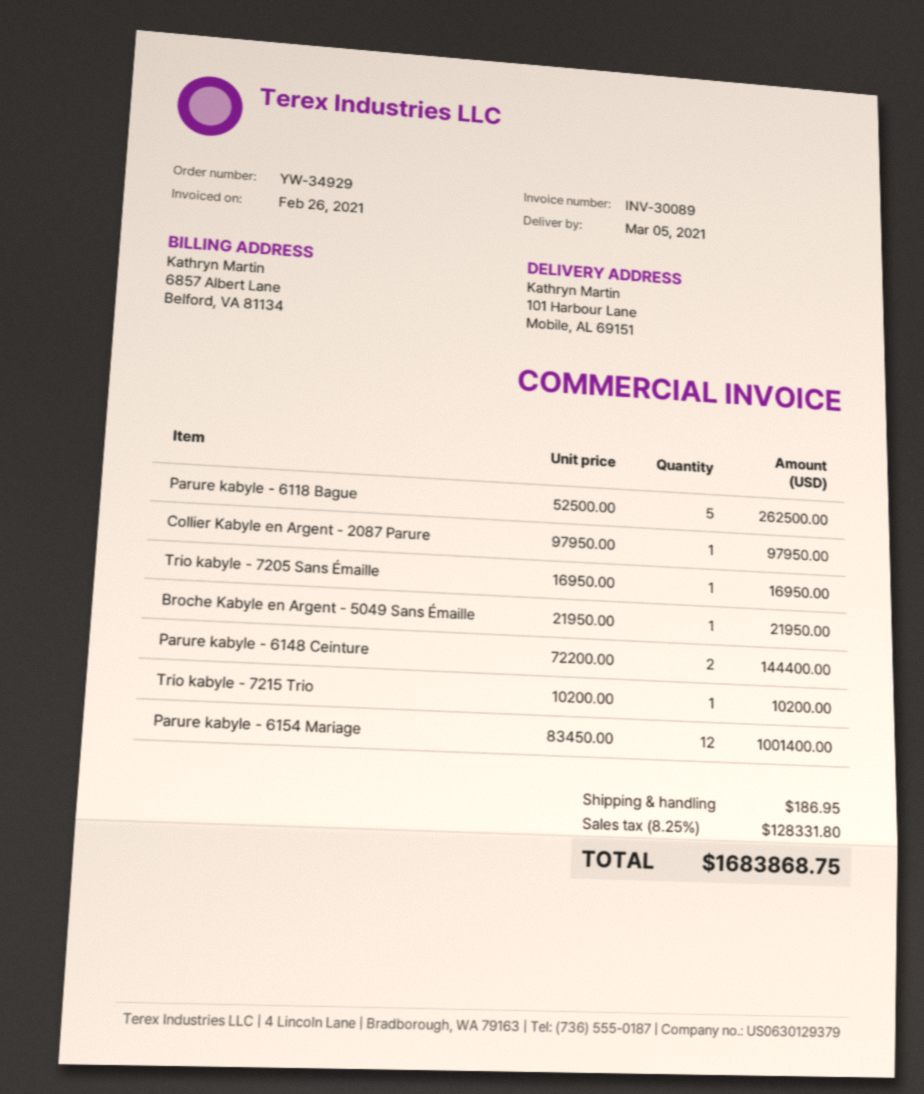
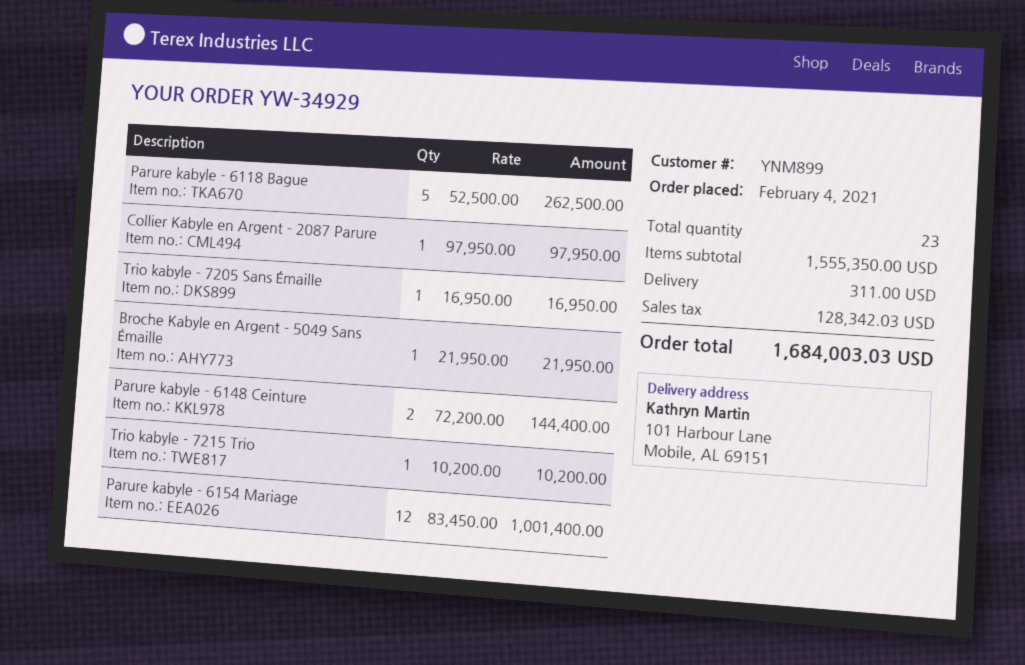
shipping: 186.95 -> 311.00
tax: 128331.80 -> 128342.03
total: 1683868.75 -> 1684003.03

